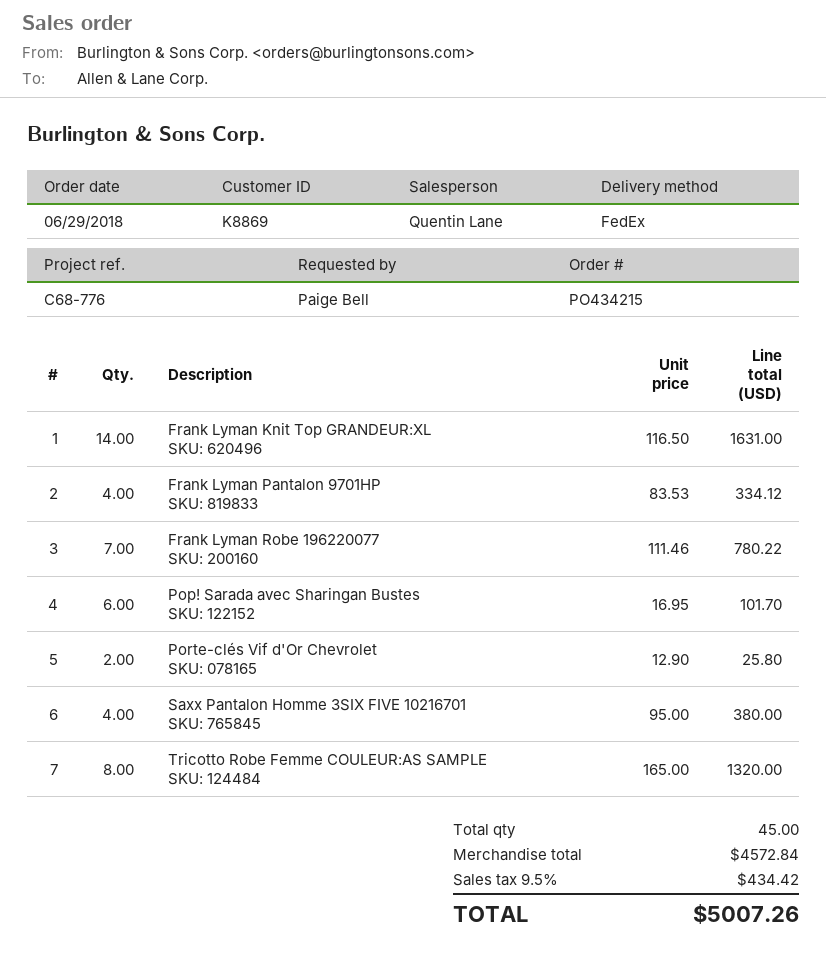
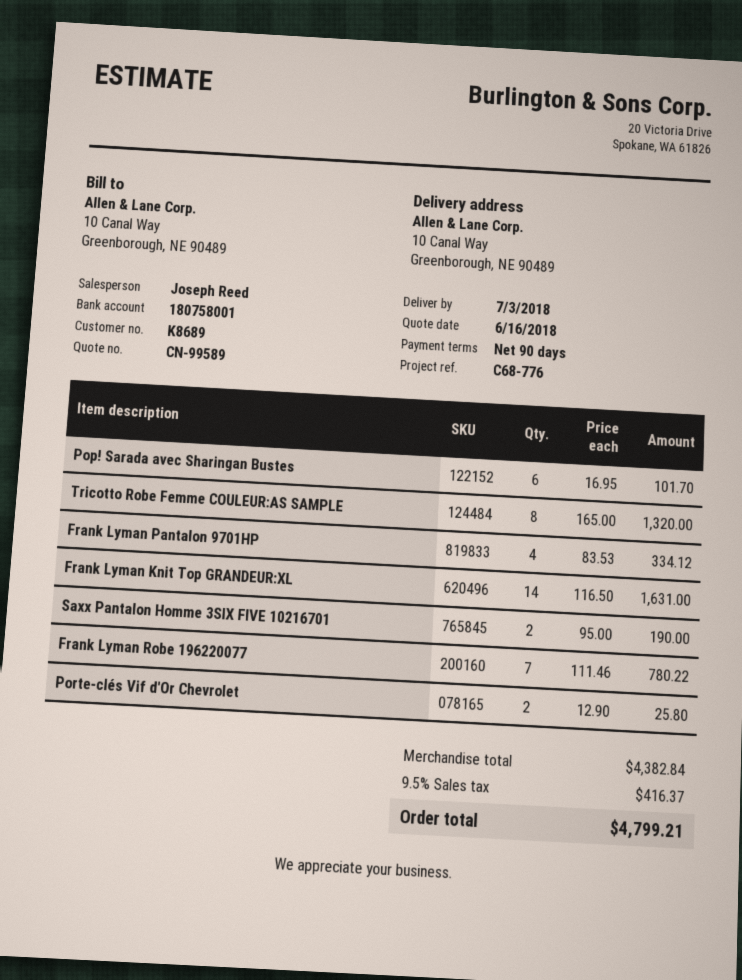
customer number: K8869 -> K8689
sales rep: Quentin Lane -> Joseph Reed
Saxx Pantalon Homme 3SIX FIVE 10216701: 4 x 95.00 = 380.00 -> 2 x 95.00 = 190.00
subtotal: 4572.84 -> 4382.84
tax: 9.5% = 434.42 -> 9.5% = 416.37
total: 5007.26 -> 4799.21

